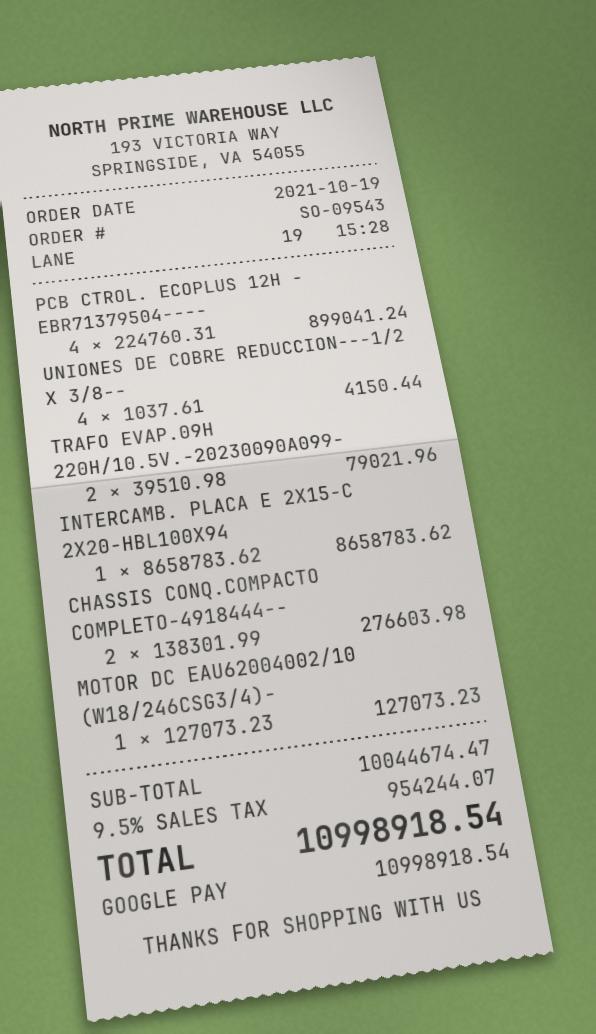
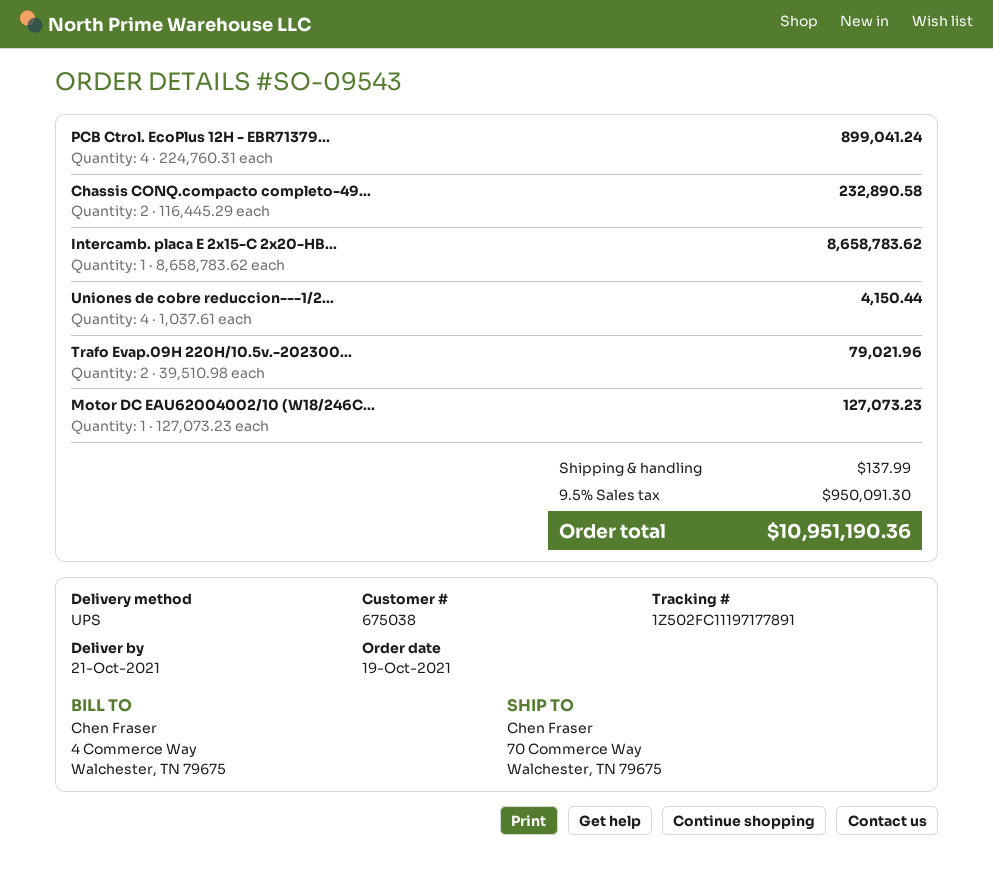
CHASSIS CONQ.COMPACTO COMPLETO-4918444--: 2 x 138301.99 = 276603.98 -> 2 x 116445.29 = 232890.58
shipping: none -> 137.99
tax: 9.5% = 954244.07 -> 9.5% = 950091.30
total: 10998918.54 -> 10951190.36

